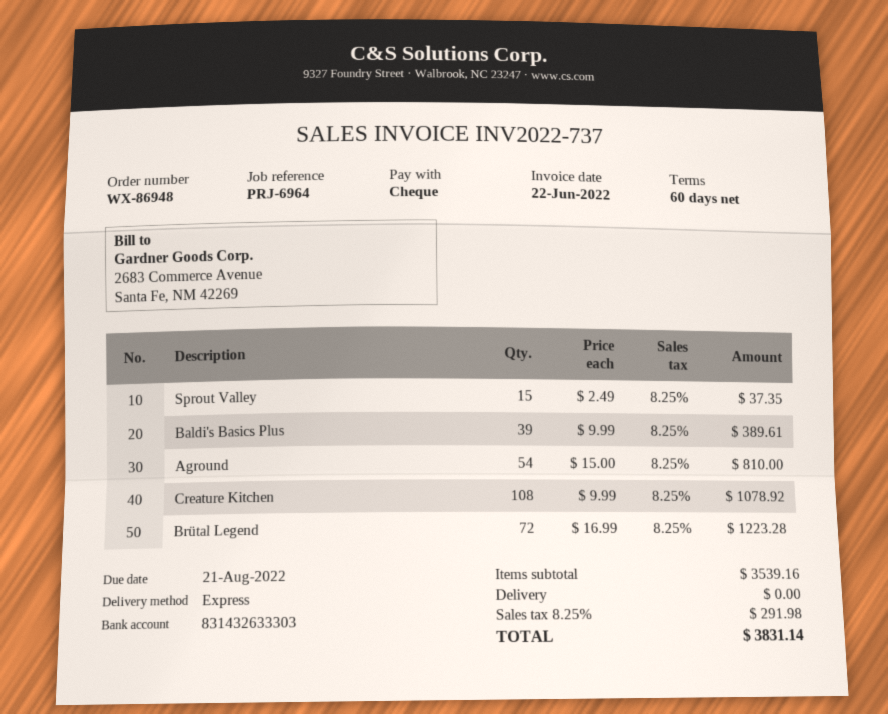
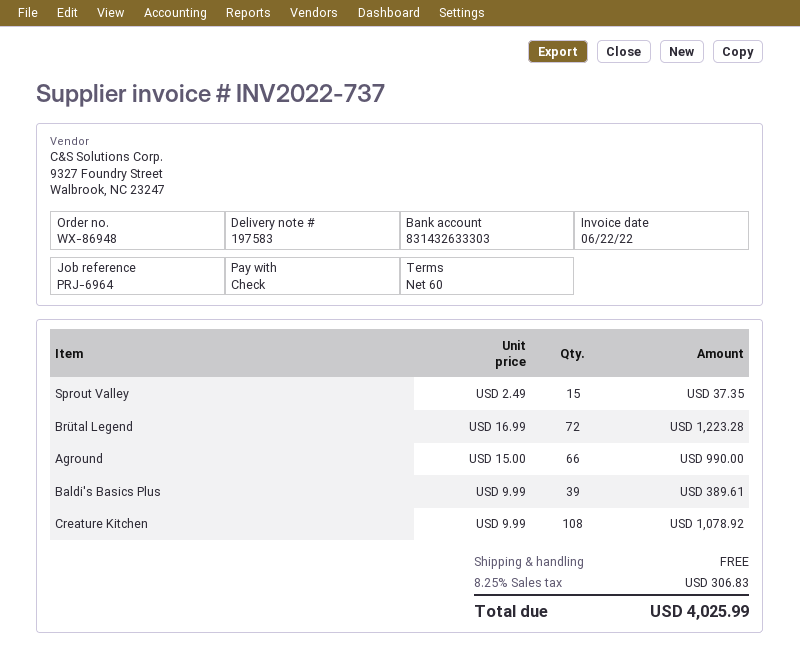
Aground: 54 x 15.00 = 810.00 -> 66 x 15.00 = 990.00
tax: 8.25% = 291.98 -> 8.25% = 306.83
total: 3831.14 -> 4025.99

